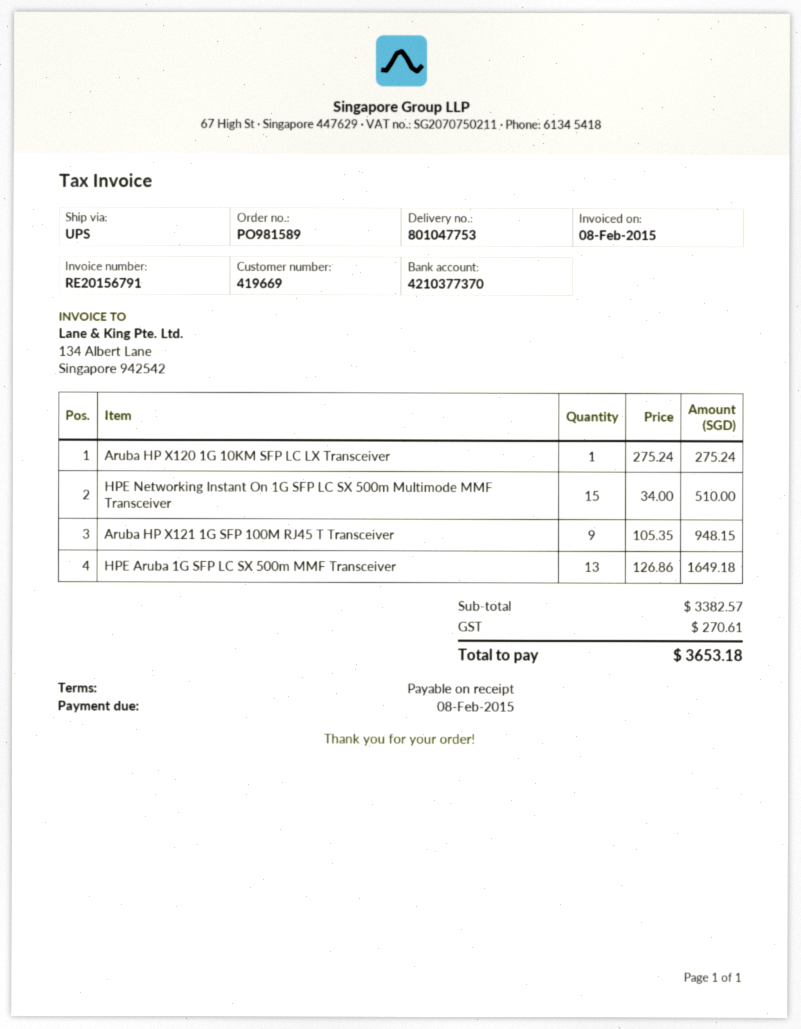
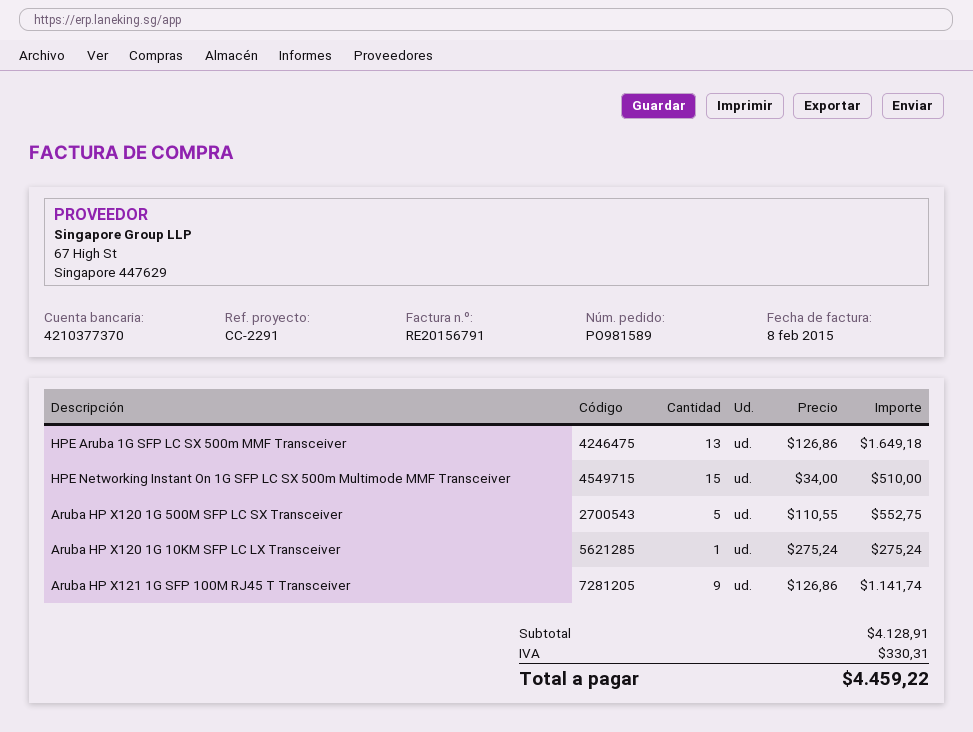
Aruba HP X121 1G SFP 100M RJ45 T Transceiver: 9 x 105.35 = 948.15 -> 9 x 126.86 = 1141.74
Aruba HP X120 1G 500M SFP LC SX Transceiver: none -> 5 x 110.55 = 552.75
subtotal: 3382.57 -> 4128.91
tax: 270.61 -> 330.31
total: 3653.18 -> 4459.22

